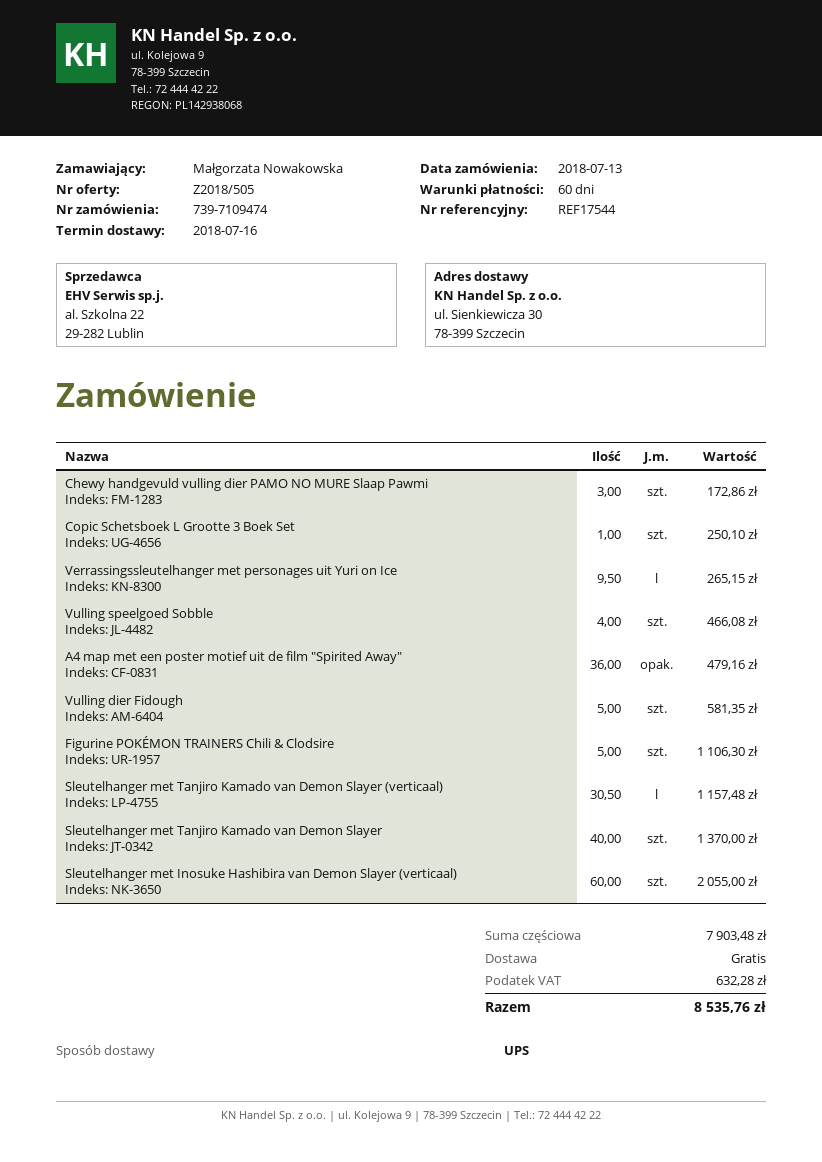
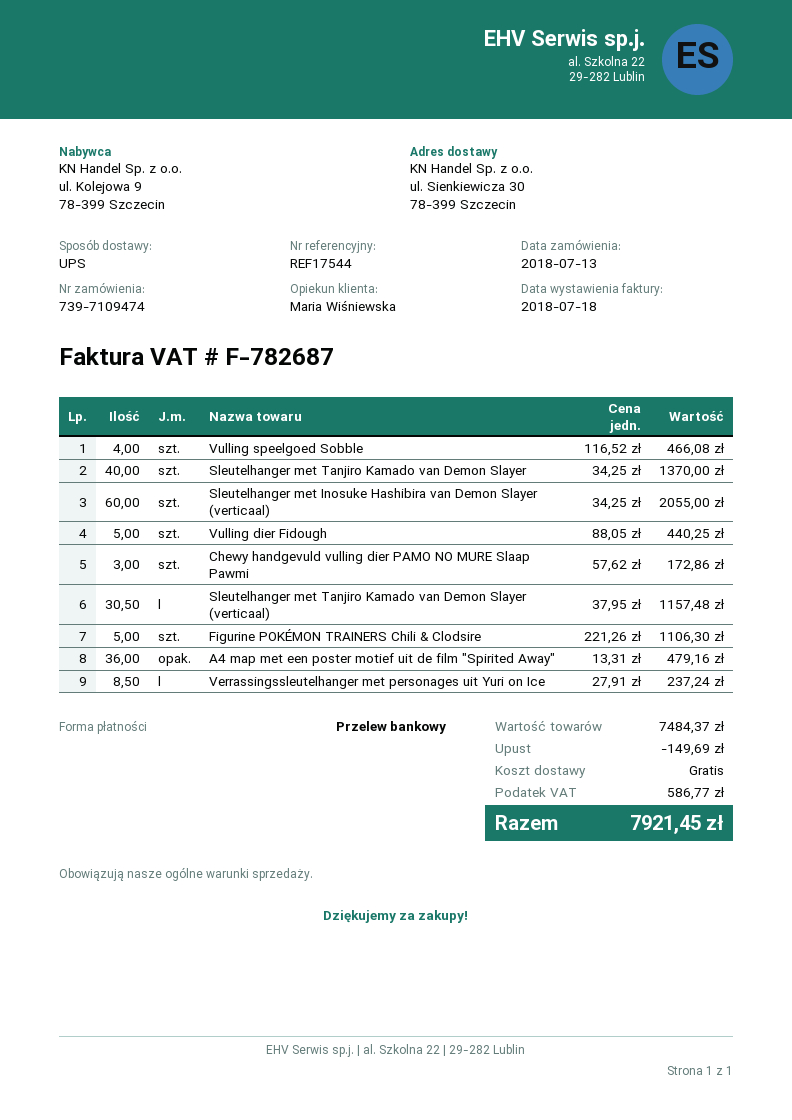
Copic Schetsboek L Grootte 3 Boek Set: 1 for 250.10 -> none
Verrassingssleutelhanger met personages uit Yuri on Ice: 9.5 for 265.15 -> 8.5 for 237.24
Vulling dier Fidough: 5 for 581.35 -> 5 for 440.25
subtotal: 7903.48 -> 7484.37
discount: none -> 149.69
tax: 632.28 -> 586.77
total: 8535.76 -> 7921.45

